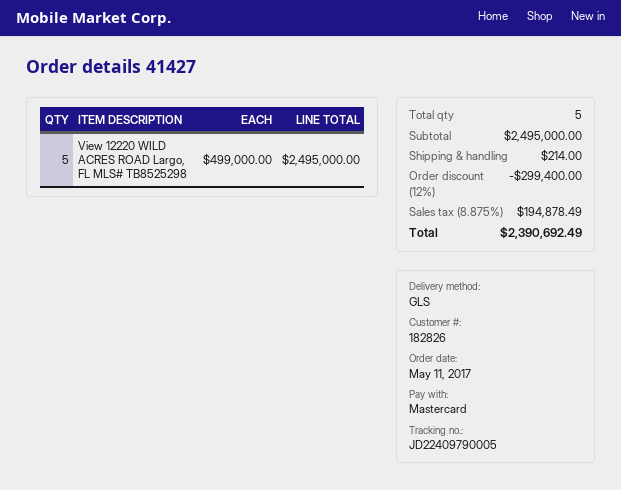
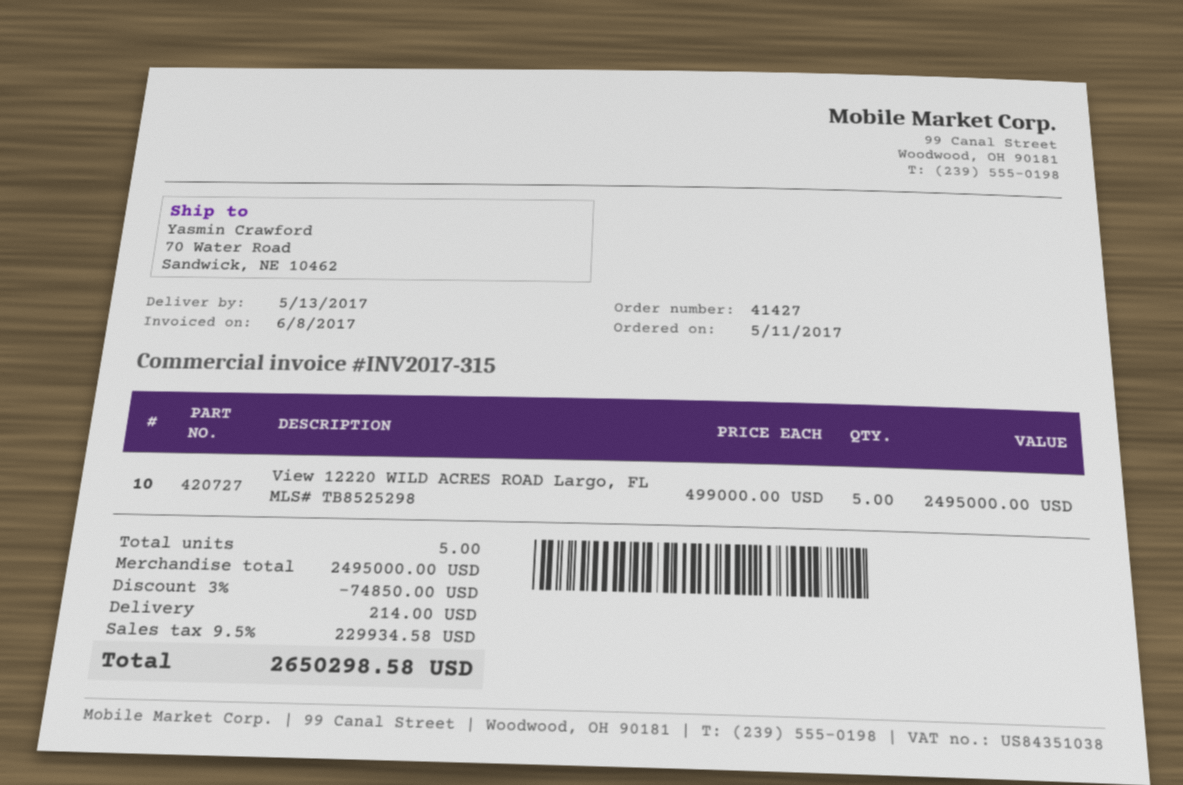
discount: 12% = 299400.00 -> 3% = 74850.00
tax: 8.875% = 194878.49 -> 9.5% = 229934.58
total: 2390692.49 -> 2650298.58

